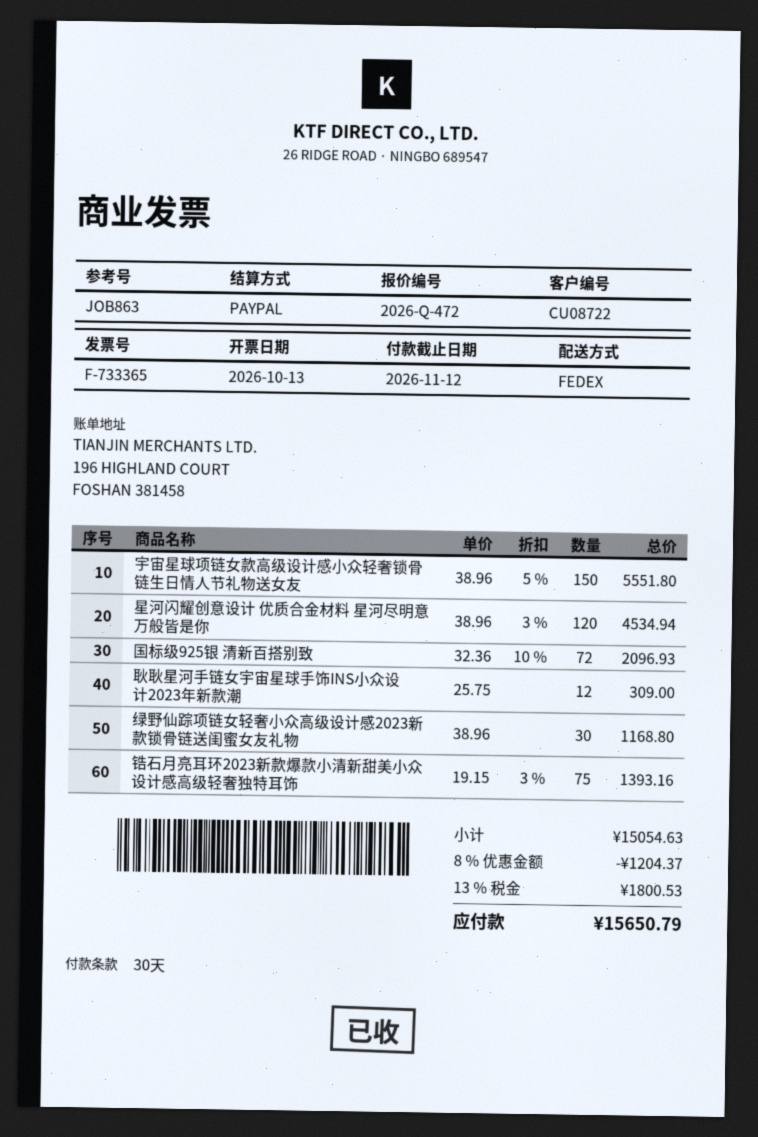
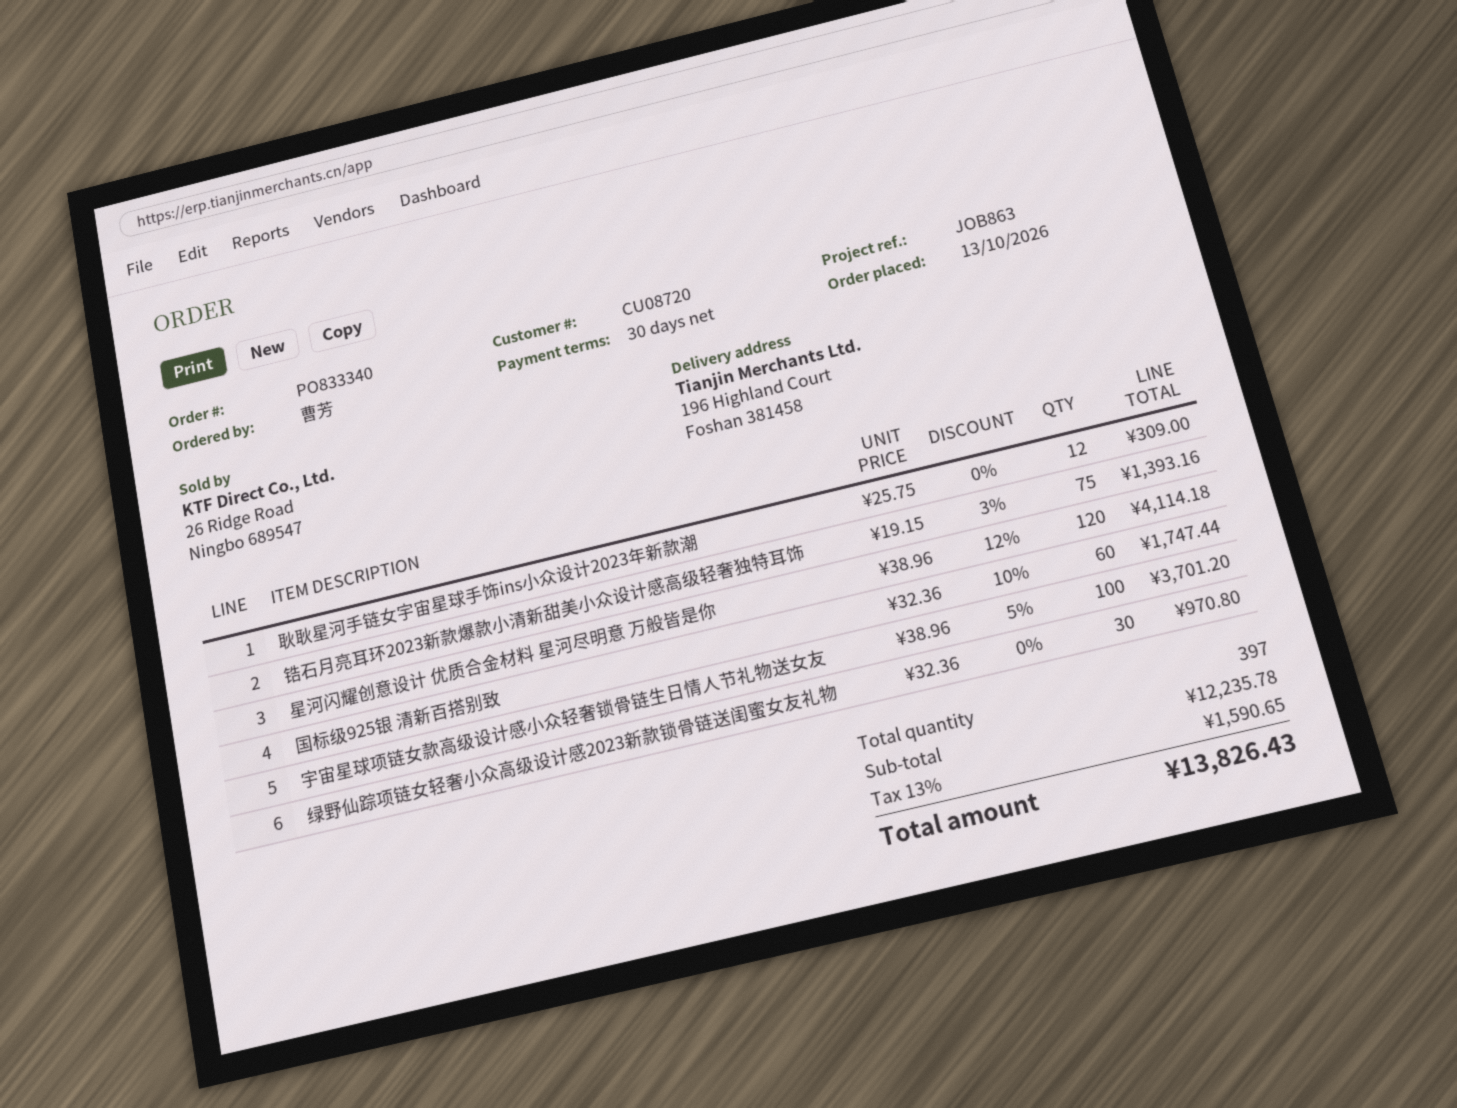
customer number: CU08722 -> CU08720
宇宙星球项链女款高级设计感小众轻奢锁骨链生日情人节礼物送女友: 150 x 38.96 - 5% = 5551.80 -> 100 x 38.96 - 5% = 3701.20
星河闪耀创意设计 优质合金材料 星河尽明意 万般皆是你: 120 x 38.96 - 3% = 4534.94 -> 120 x 38.96 - 12% = 4114.18
国标级925银 清新百搭别致: 72 x 32.36 - 10% = 2096.93 -> 60 x 32.36 - 10% = 1747.44
绿野仙踪项链女轻奢小众高级设计感2023新款锁骨链送闺蜜女友礼物: 30 x 38.96 = 1168.80 -> 30 x 32.36 = 970.80
subtotal: 15054.63 -> 12235.78
discount: 8% = 1204.37 -> none
tax: 13% = 1800.53 -> 13% = 1590.65
total: 15650.79 -> 13826.43

